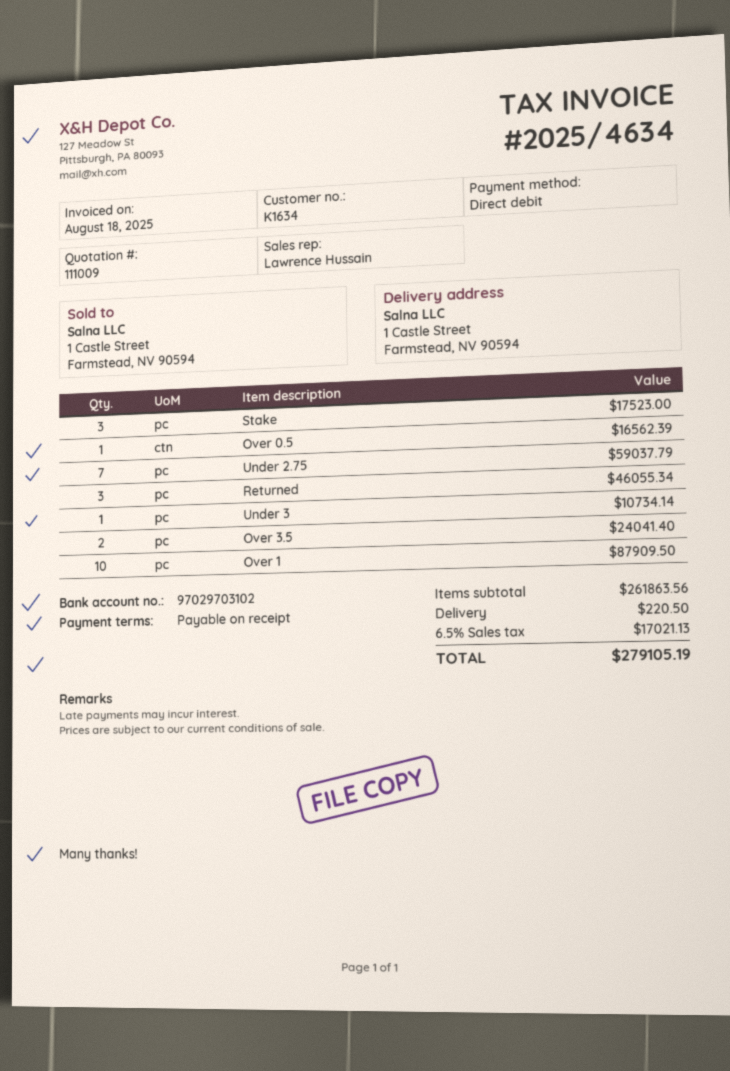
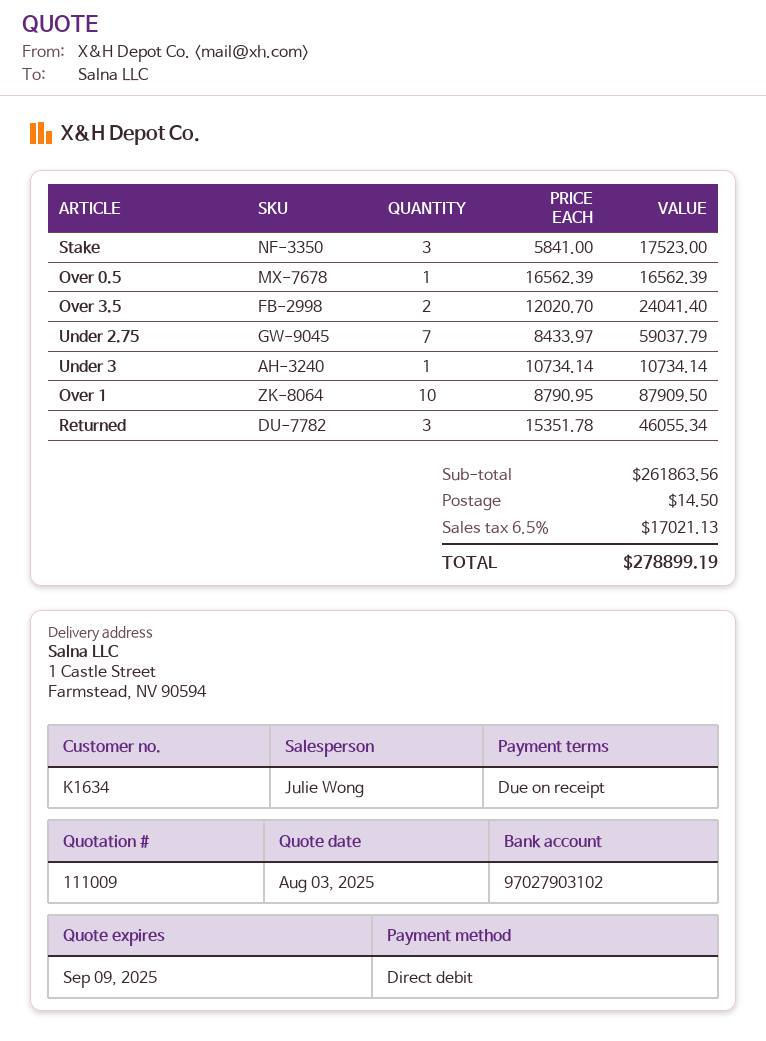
sales rep: Lawrence Hussain -> Julie Wong
bank account: 97029703102 -> 97027903102
shipping: 220.50 -> 14.50
total: 279105.19 -> 278899.19

